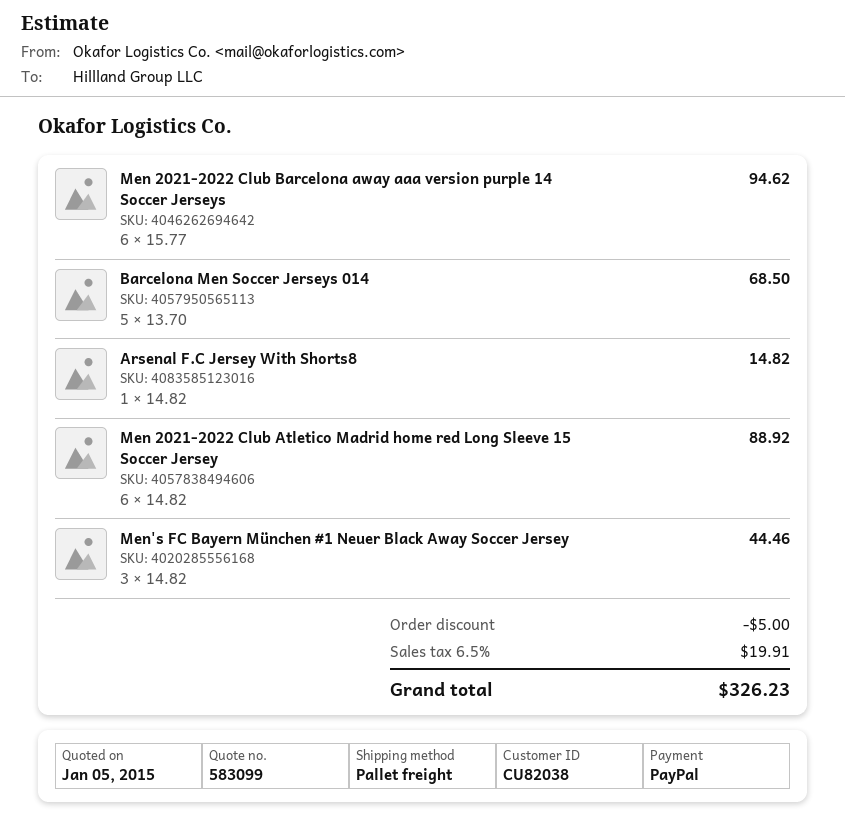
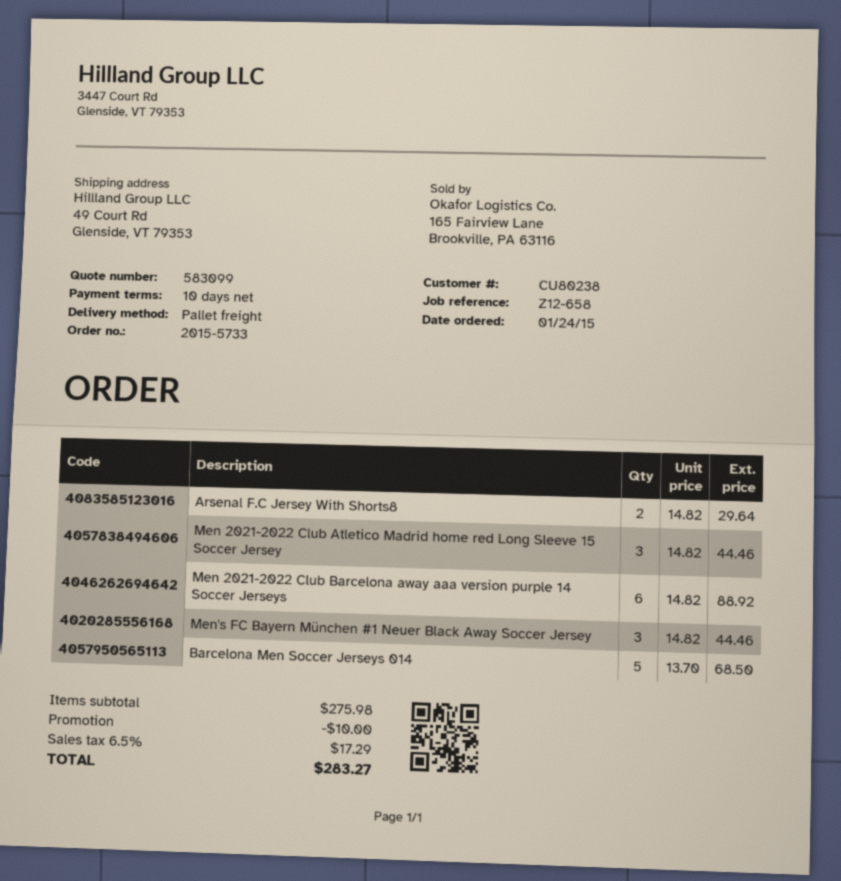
customer number: CU82038 -> CU80238
Men 2021-2022 Club Barcelona away aaa version purple 14 Soccer Jerseys: 6 x 15.77 = 94.62 -> 6 x 14.82 = 88.92
Arsenal F.C Jersey With Shorts8: 1 x 14.82 = 14.82 -> 2 x 14.82 = 29.64
Men 2021-2022 Club Atletico Madrid home red Long Sleeve 15 Soccer Jersey: 6 x 14.82 = 88.92 -> 3 x 14.82 = 44.46
discount: 5.00 -> 10.00
tax: 6.5% = 19.91 -> 6.5% = 17.29
total: 326.23 -> 283.27

